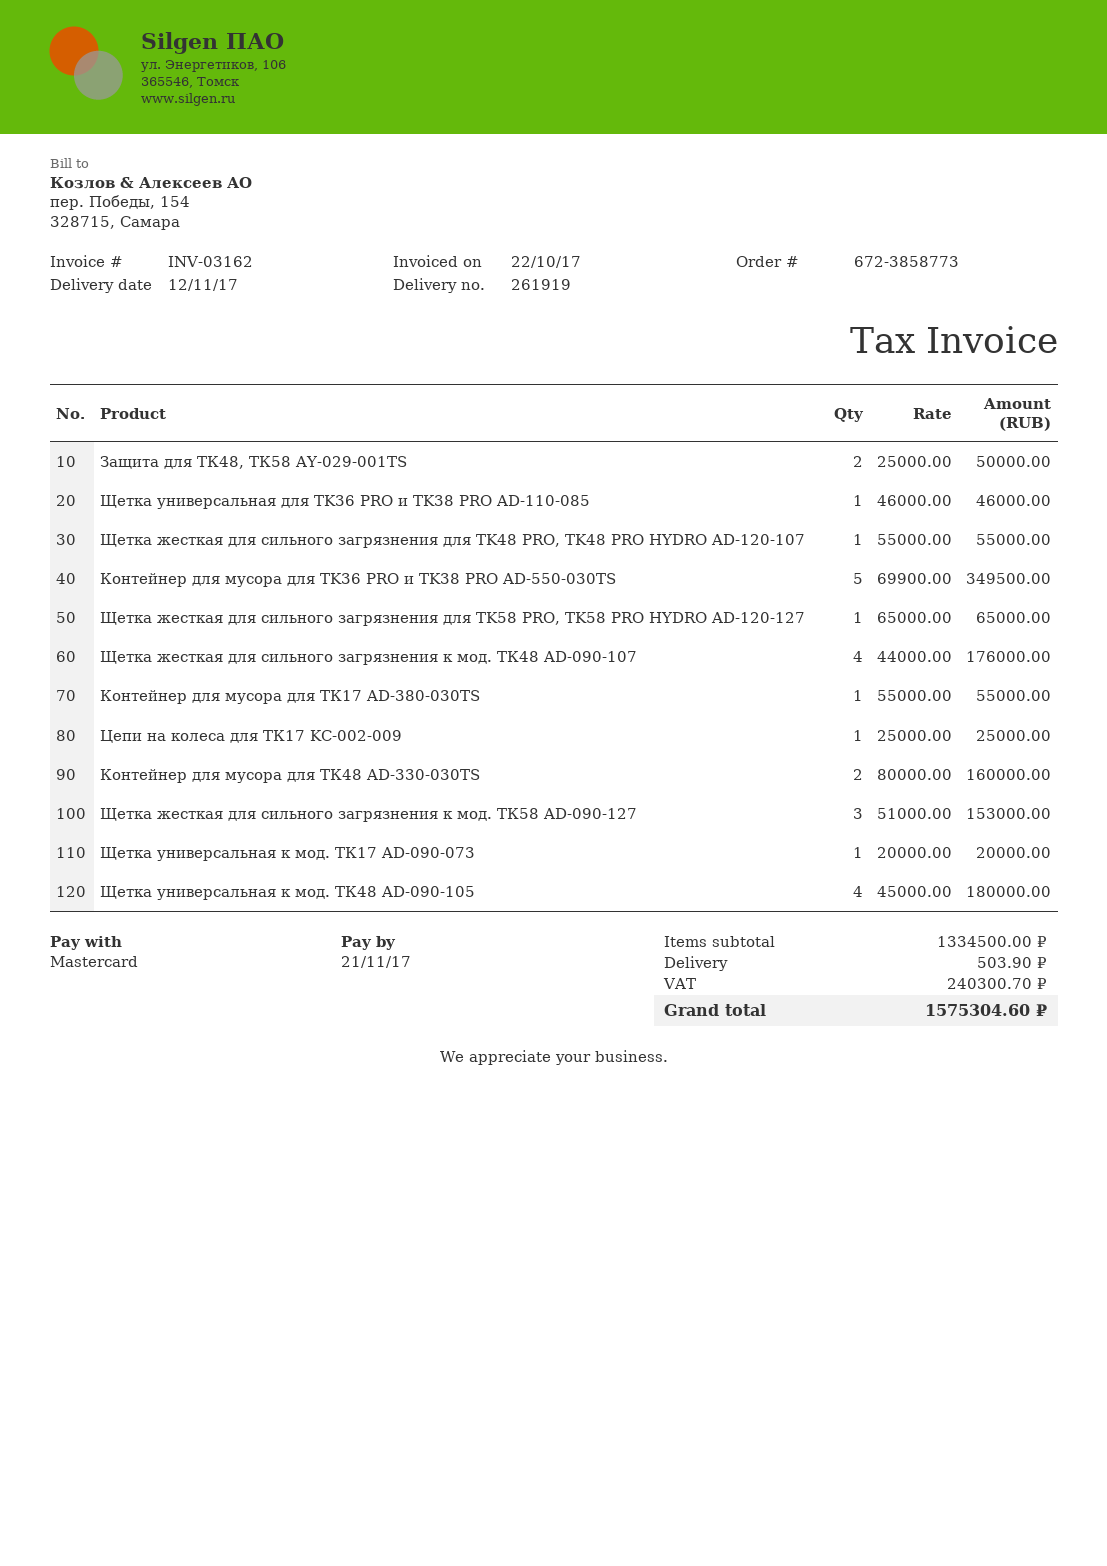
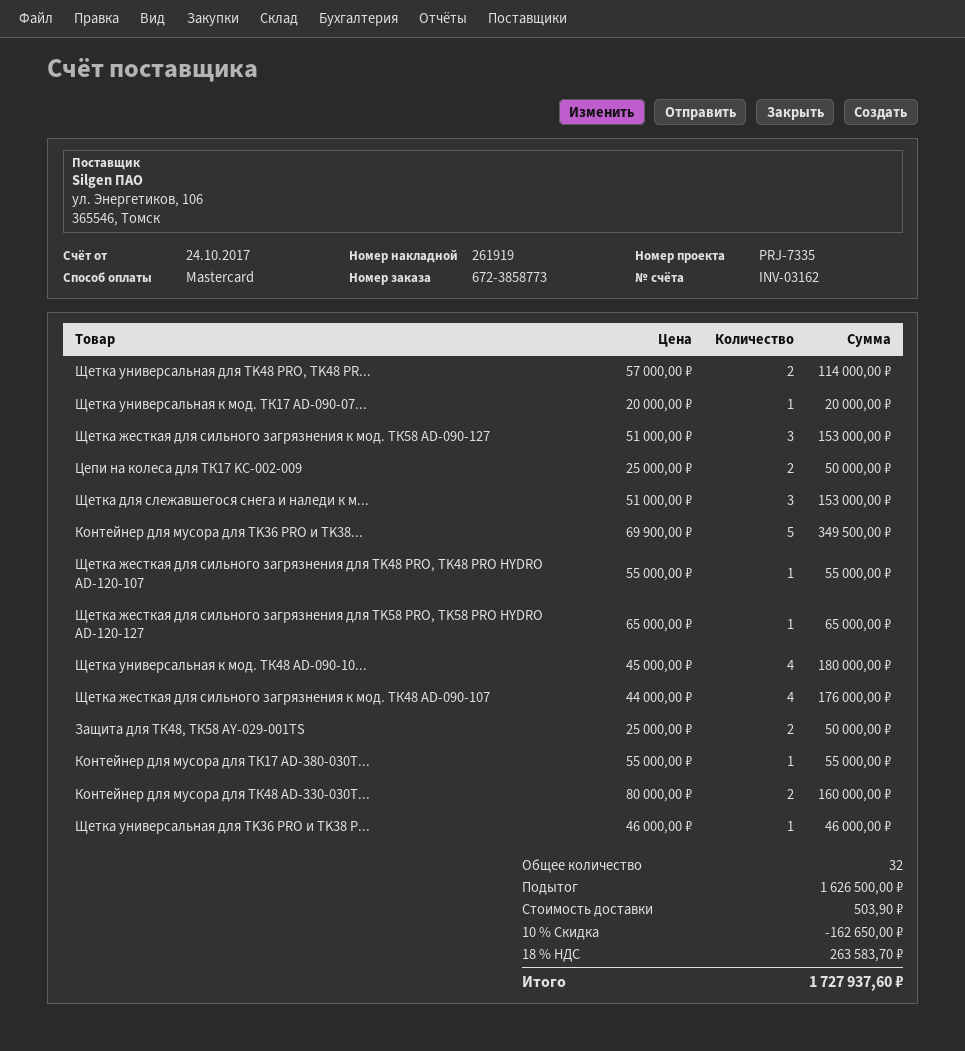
invoice date: 2017-10-22 -> 2017-10-24
Цепи на колеса для ТК17 KC-002-009: 1 x 25000.00 = 25000.00 -> 2 x 25000.00 = 50000.00
Щетка универсальная для TK48 PRO, TK48 PR...: none -> 2 x 57000.00 = 114000.00
Щетка для слежавшегося снега и наледи к м...: none -> 3 x 51000.00 = 153000.00
subtotal: 1334500.00 -> 1626500.00
discount: none -> 10% = 162650.00
tax: 240300.70 -> 263583.70
total: 1575304.60 -> 1727937.60

